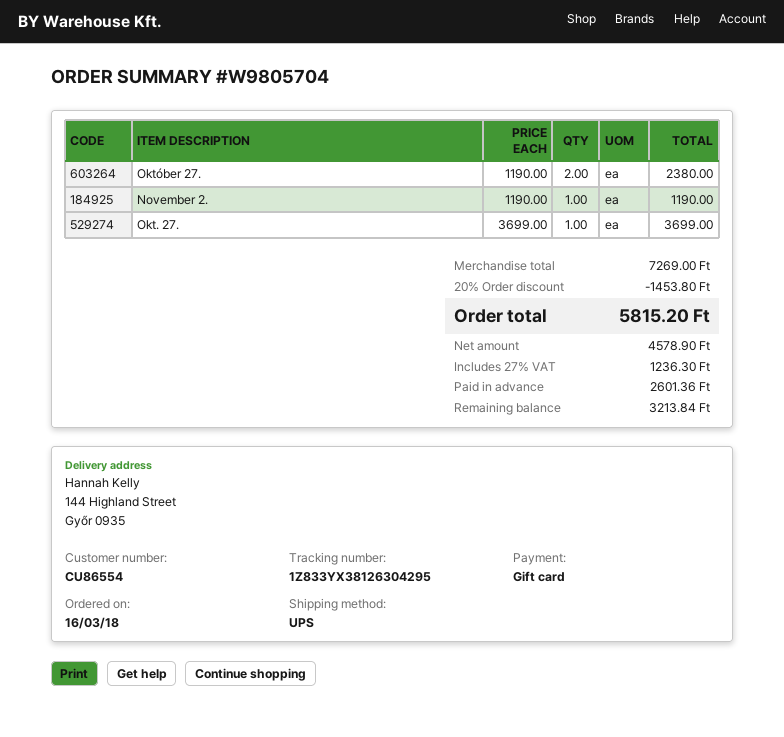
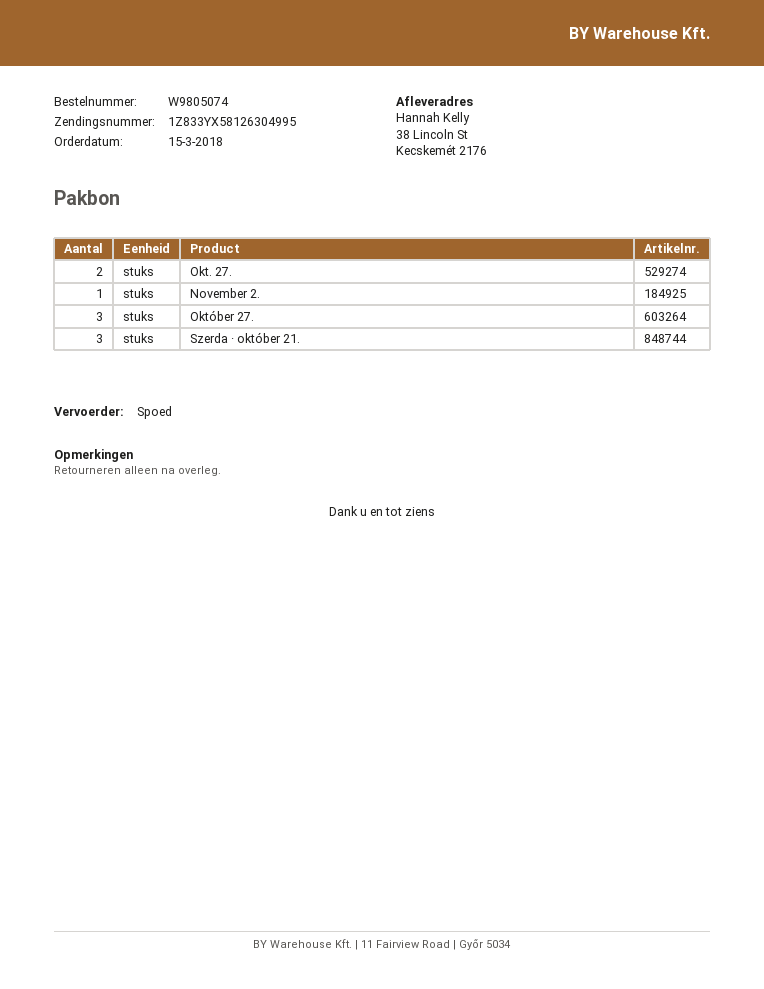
order number: W9805704 -> W9805074
order date: 2018-03-16 -> 2018-03-15
shipping method: UPS -> express
tracking number: 1Z833YX38126304295 -> 1Z833YX58126304995
ship to: 144 Highland Street, Győr 0935 -> 38 Lincoln St, Kecskemét 2176
Október 27.: 2 -> 3
Okt. 27.: 1 -> 2
Szerda · október 21.: none -> 3

